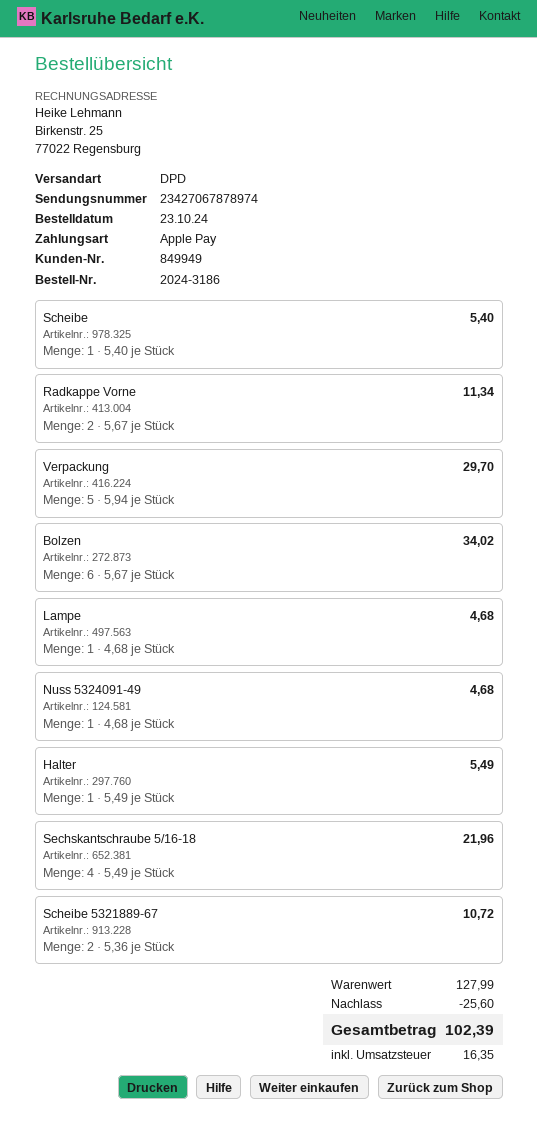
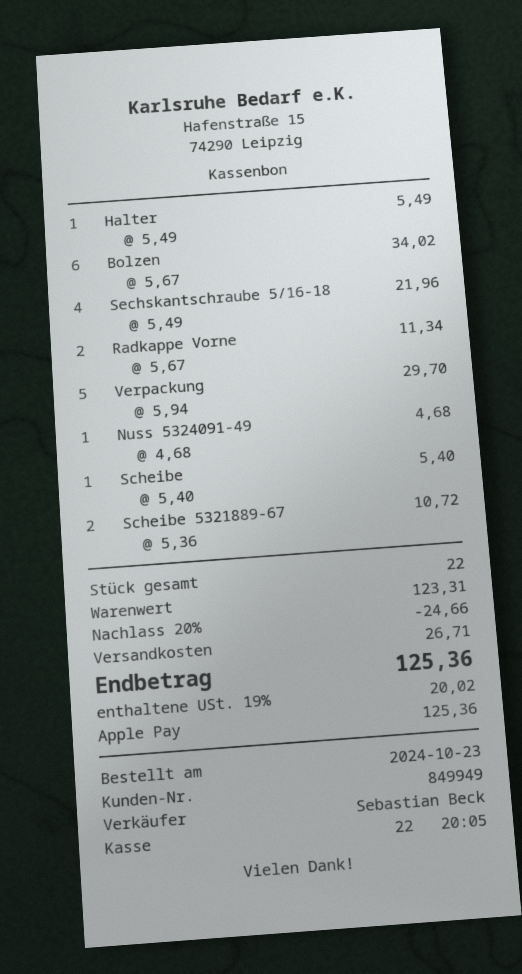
Lampe: 1 x 4.68 = 4.68 -> none
subtotal: 127.99 -> 123.31
discount: 25.60 -> 24.66
shipping: none -> 26.71
tax: 16.35 -> 20.02
total: 102.39 -> 125.36

